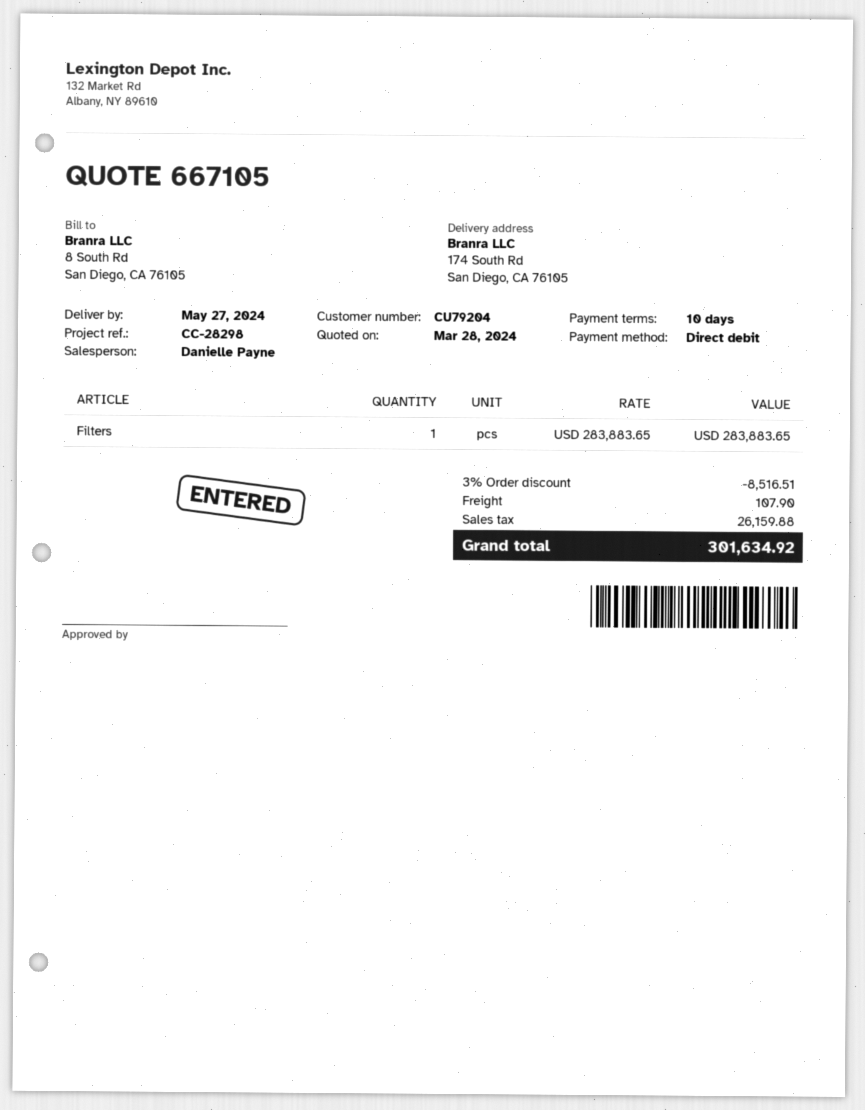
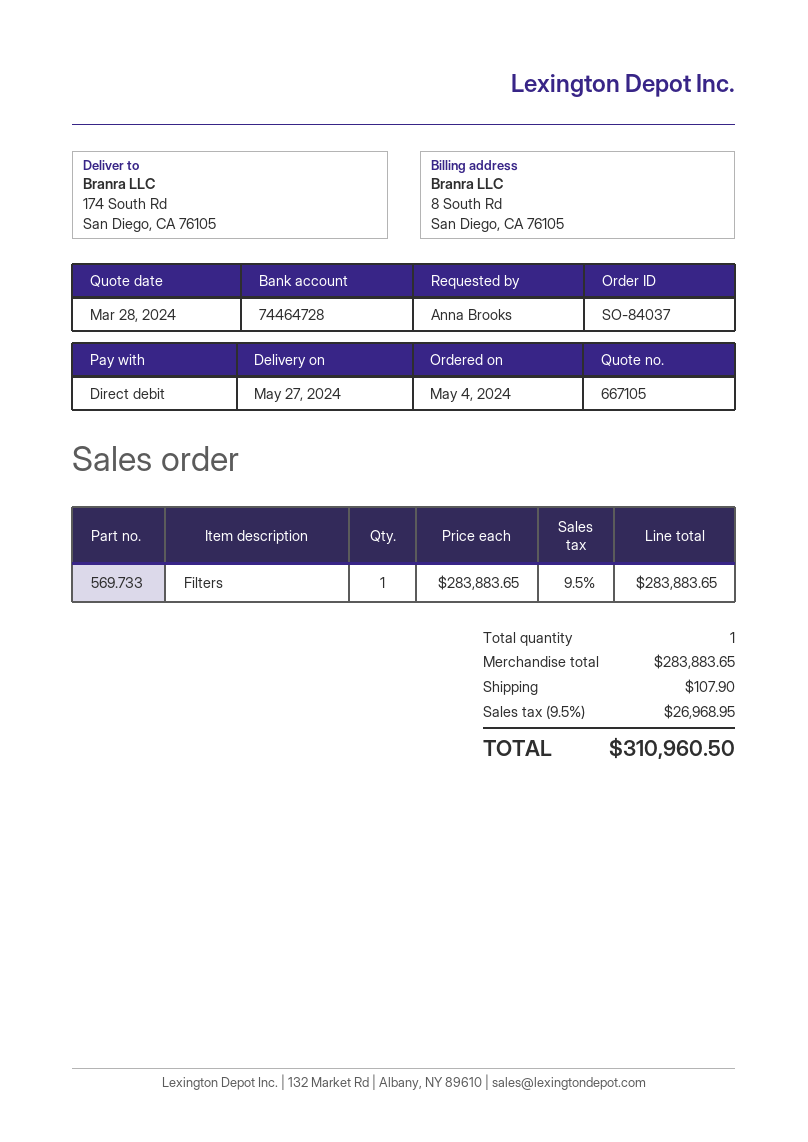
discount: 3% = 8516.51 -> none
tax: 26159.88 -> 26968.95
total: 301634.92 -> 310960.50

